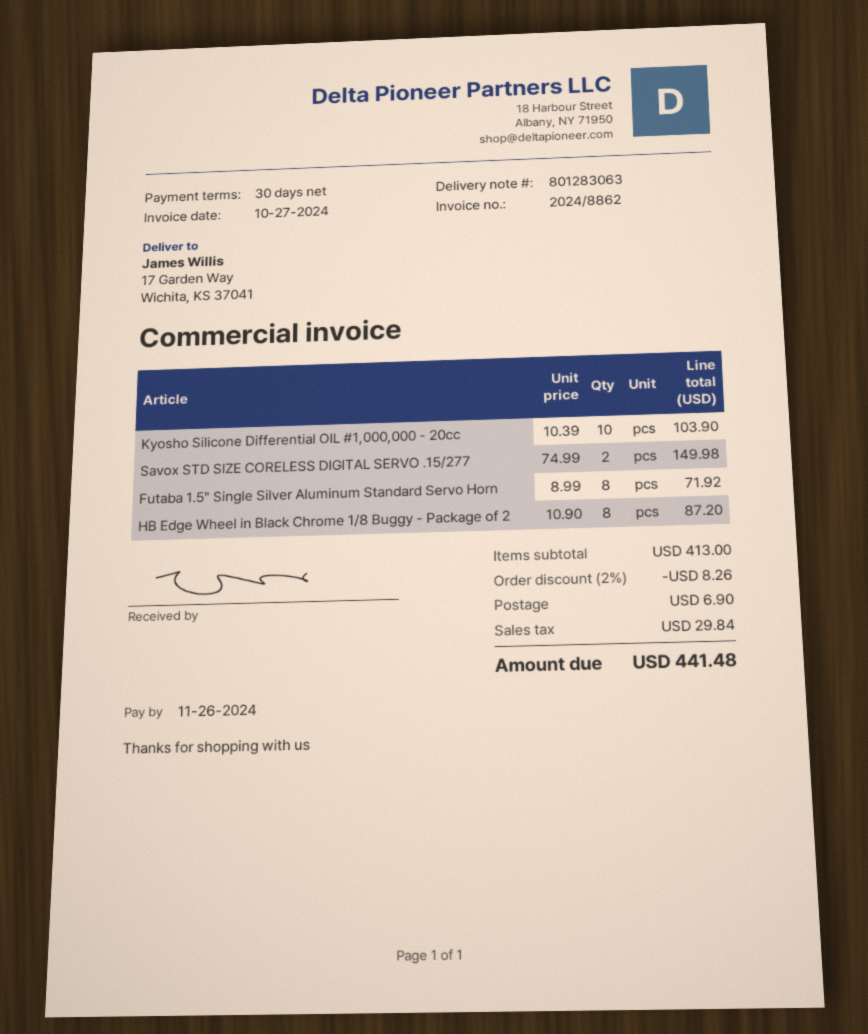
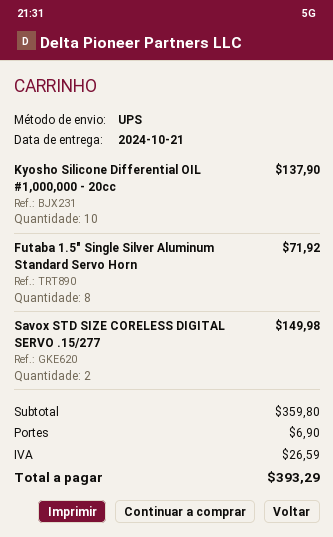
Kyosho Silicone Differential OIL #1,000,000 - 20cc: 10 for 103.90 -> 10 for 137.90
HB Edge Wheel in Black Chrome 1/8 Buggy - Package of 2: 8 for 87.20 -> none
subtotal: 413.00 -> 359.80
discount: 2% = 8.26 -> none
tax: 29.84 -> 26.59
total: 441.48 -> 393.29

